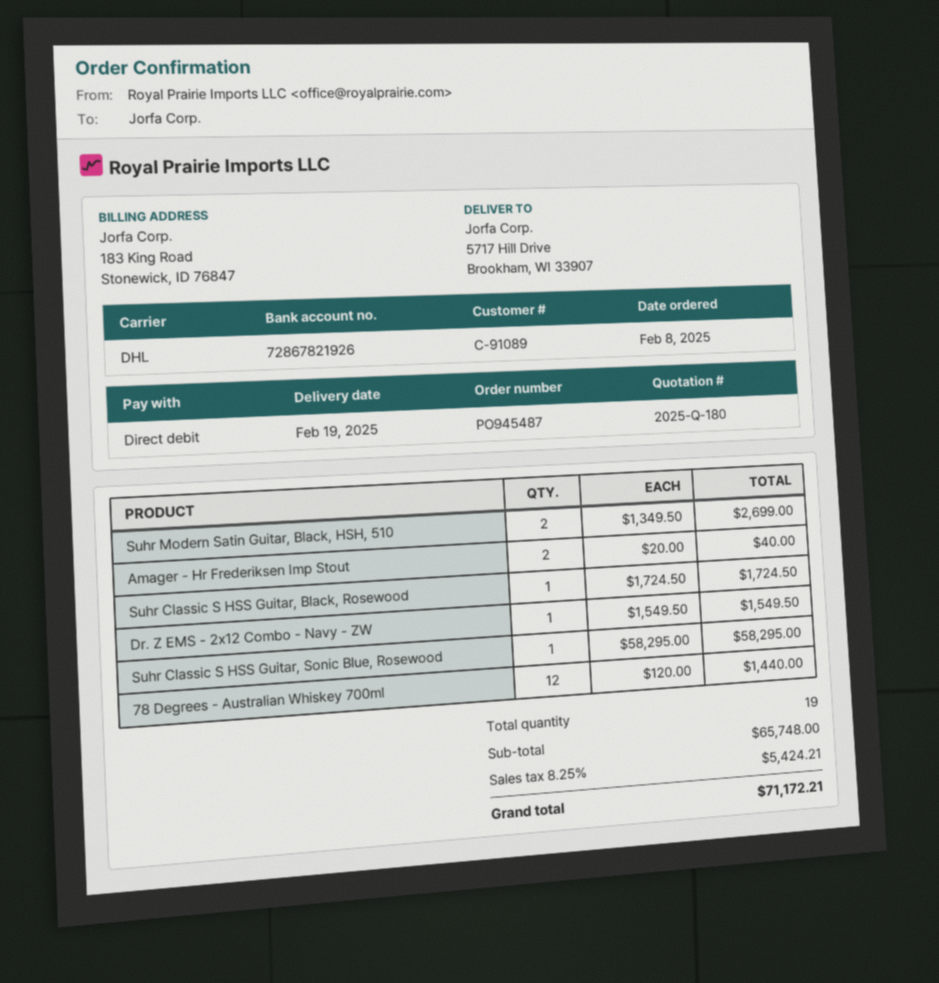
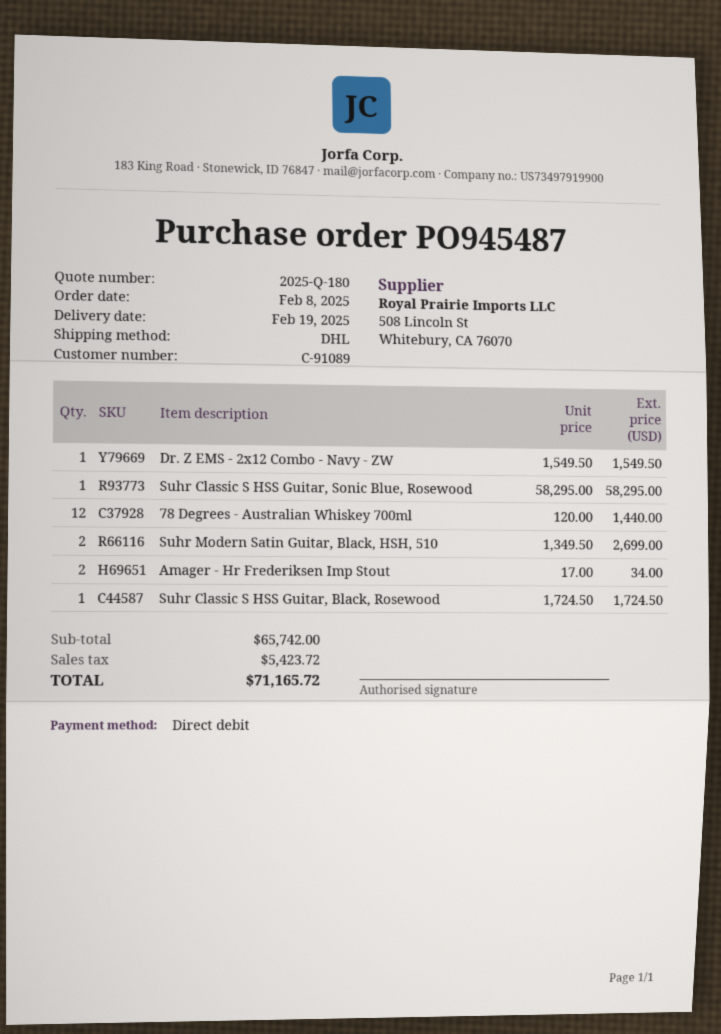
Amager - Hr Frederiksen Imp Stout: 2 x 20.00 = 40.00 -> 2 x 17.00 = 34.00
subtotal: 65748.00 -> 65742.00
tax: 5424.21 -> 5423.72
total: 71172.21 -> 71165.72

